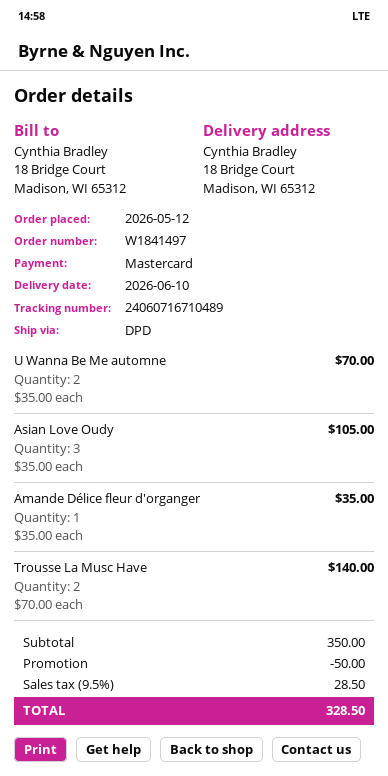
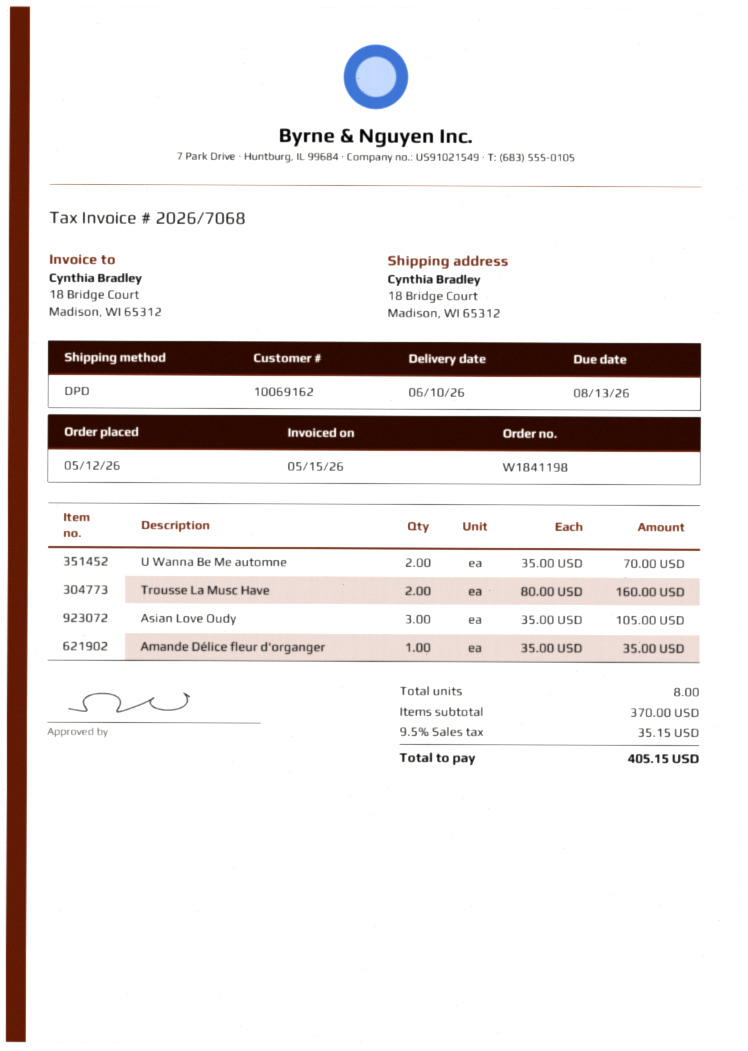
order number: W1841497 -> W1841198
Trousse La Musc Have: 2 x 70.00 = 140.00 -> 2 x 80.00 = 160.00
subtotal: 350.00 -> 370.00
discount: 50.00 -> none
tax: 9.5% = 28.50 -> 9.5% = 35.15
total: 328.50 -> 405.15

